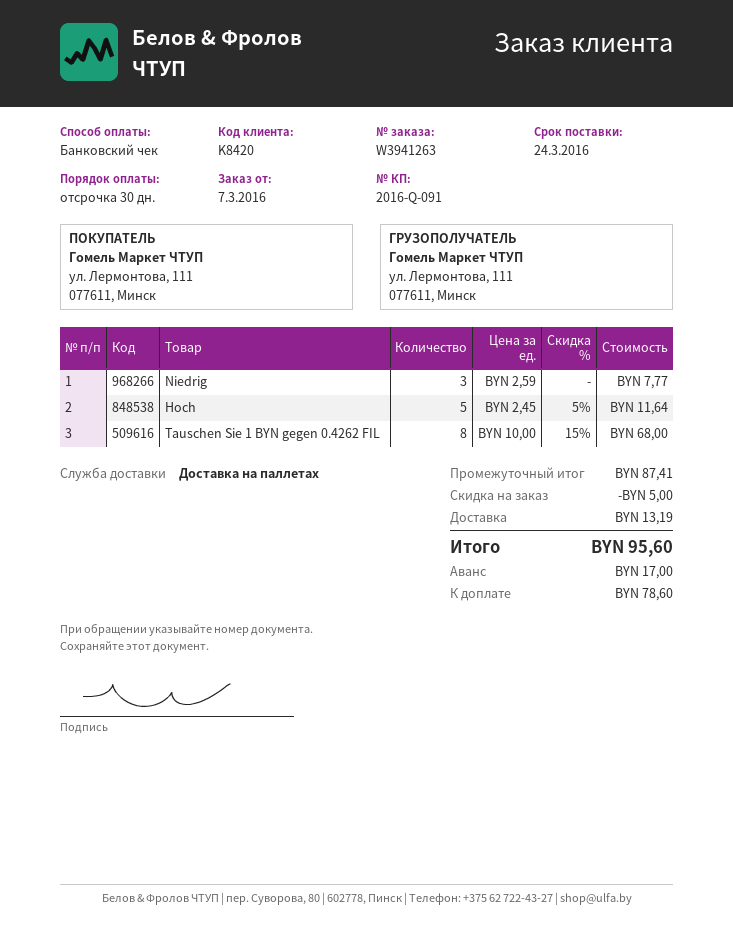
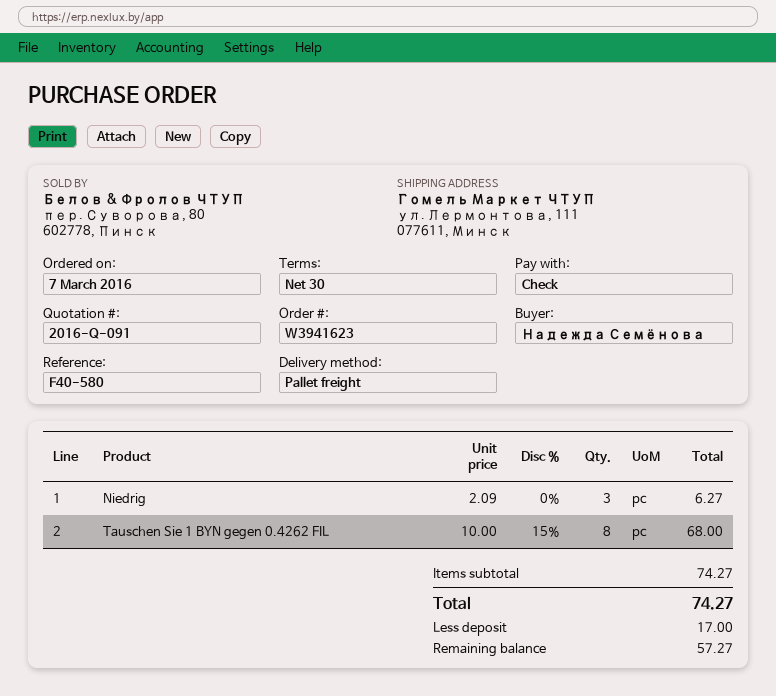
order number: W3941263 -> W3941623
Niedrig: 3 x 2.59 = 7.77 -> 3 x 2.09 = 6.27
Hoch: 5 x 2.45 - 5% = 11.64 -> none
subtotal: 87.41 -> 74.27
discount: 5.00 -> none
shipping: 13.19 -> none
total: 95.60 -> 74.27
balance: 78.60 -> 57.27

